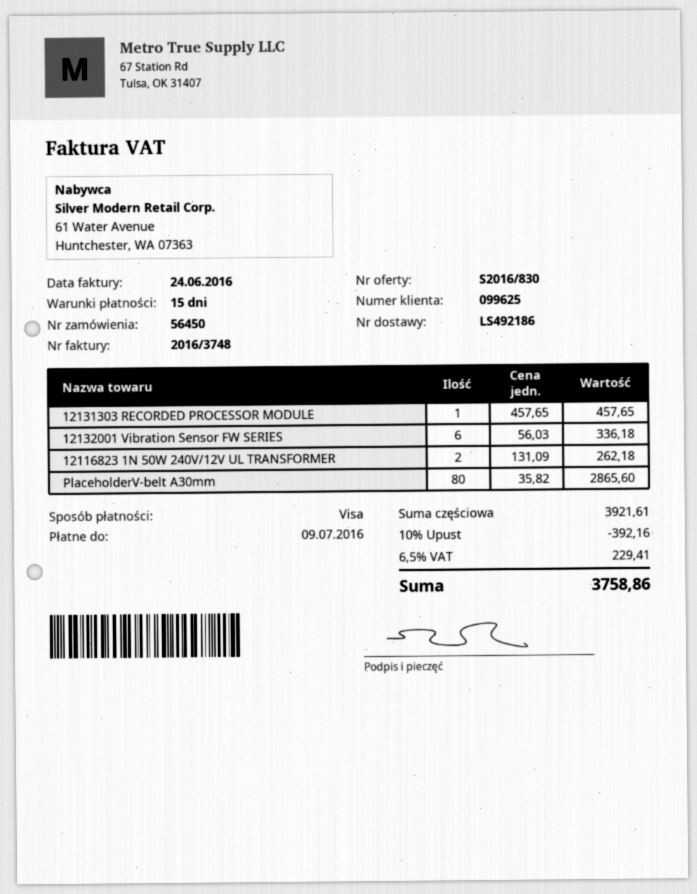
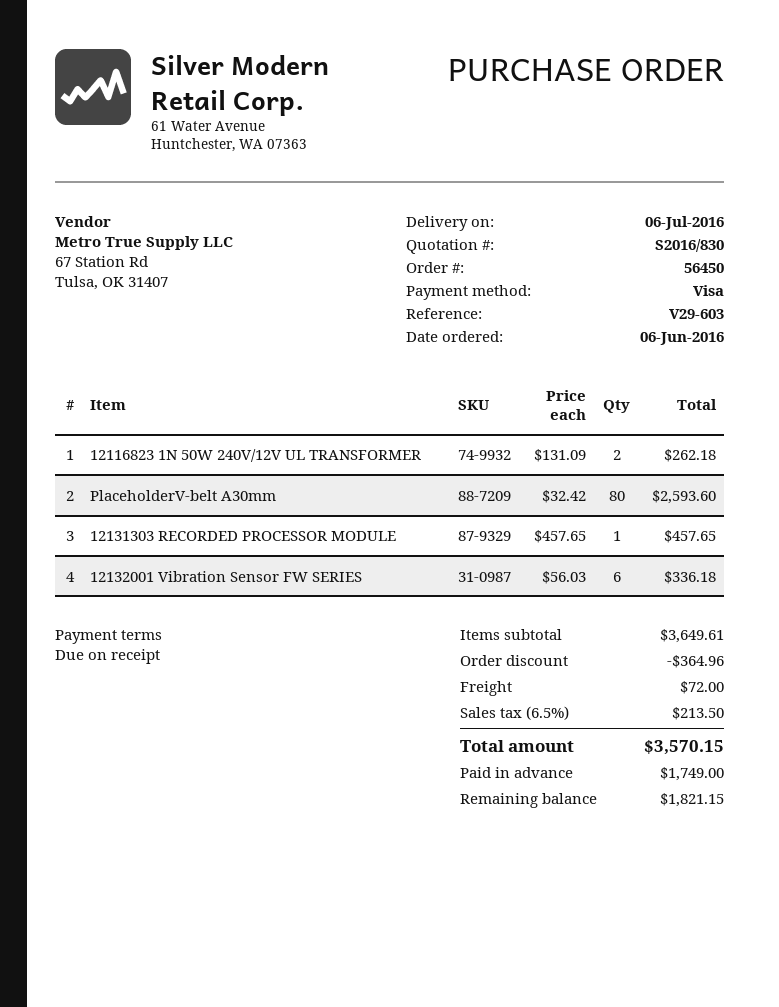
payment terms: 15 days -> on receipt
PlaceholderV-belt A30mm: 80 x 35.82 = 2865.60 -> 80 x 32.42 = 2593.60
subtotal: 3921.61 -> 3649.61
discount: 392.16 -> 364.96
shipping: none -> 72.00
tax: 6.5% = 229.41 -> 6.5% = 213.50
total: 3758.86 -> 3570.15

